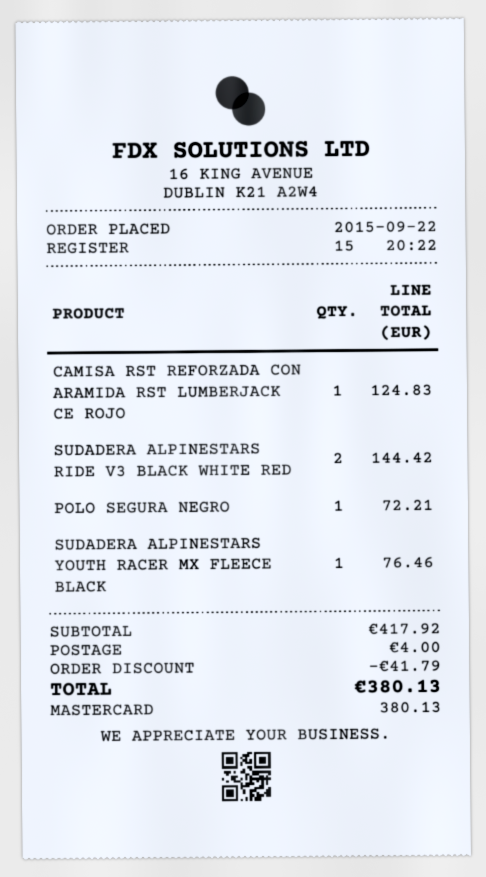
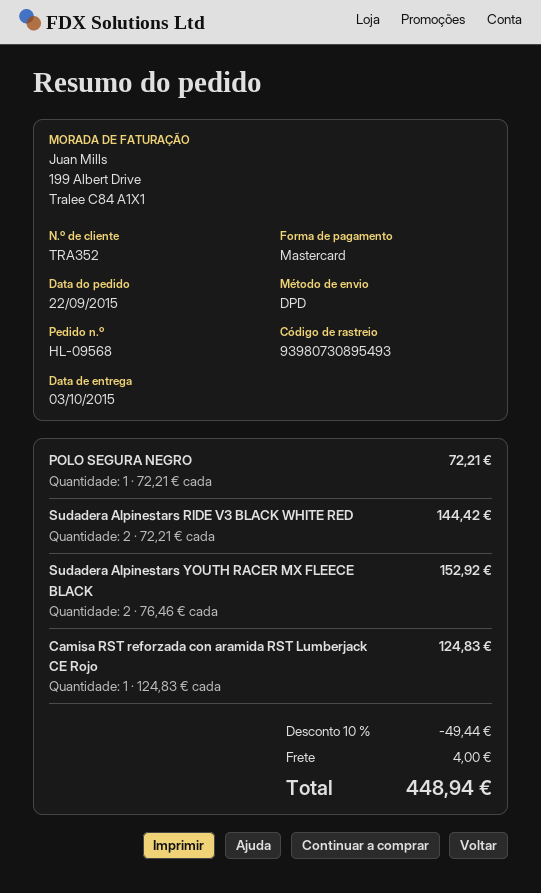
SUDADERA ALPINESTARS YOUTH RACER MX FLEECE BLACK: 1 for 76.46 -> 2 for 152.92
discount: 41.79 -> 49.44
total: 380.13 -> 448.94

